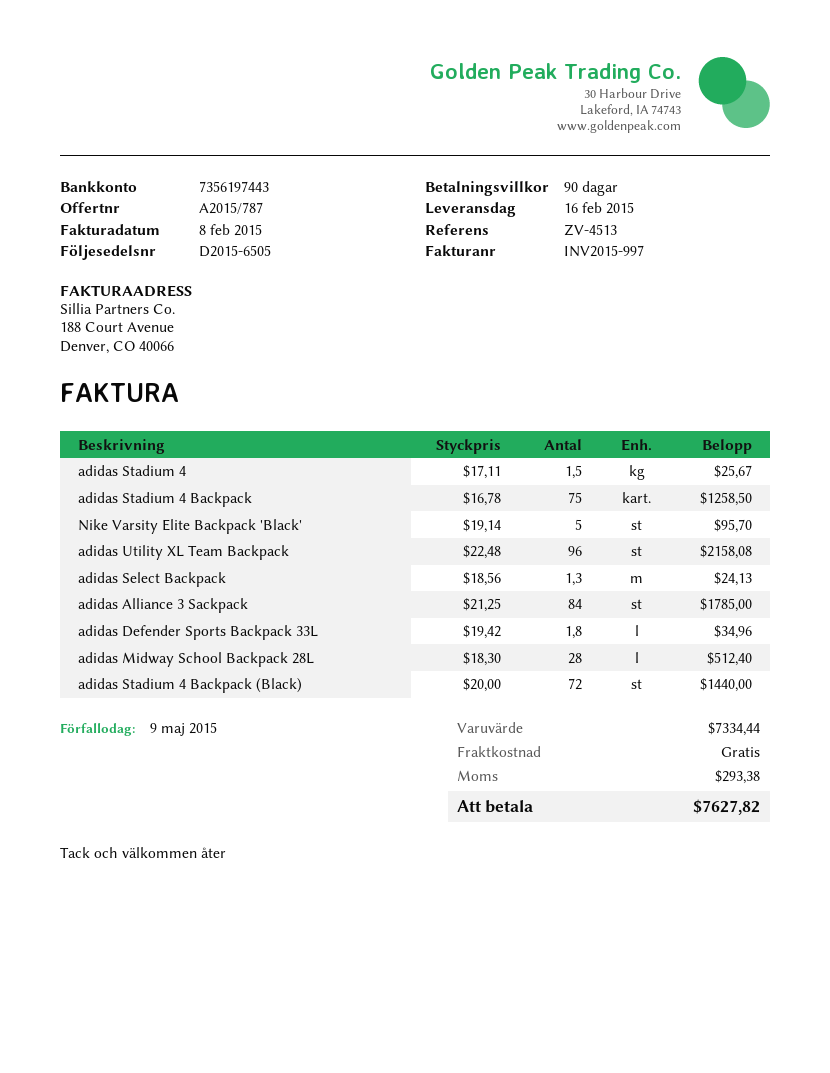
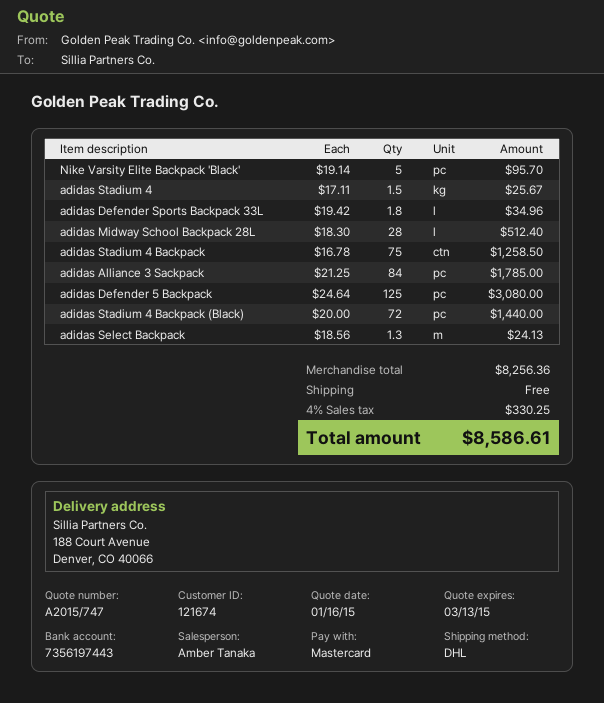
quote number: A2015/787 -> A2015/747
adidas Utility XL Team Backpack: 96 x 22.48 = 2158.08 -> none
adidas Defender 5 Backpack: none -> 125 x 24.64 = 3080.00
subtotal: 7334.44 -> 8256.36
tax: 293.38 -> 330.25
total: 7627.82 -> 8586.61

